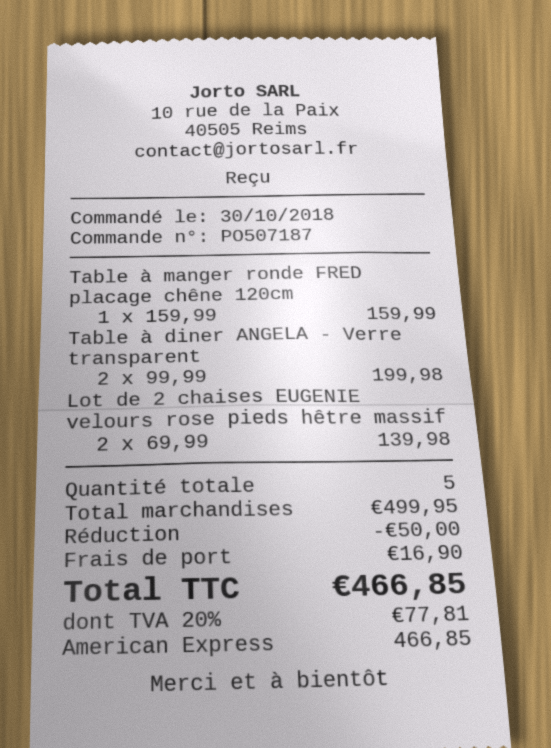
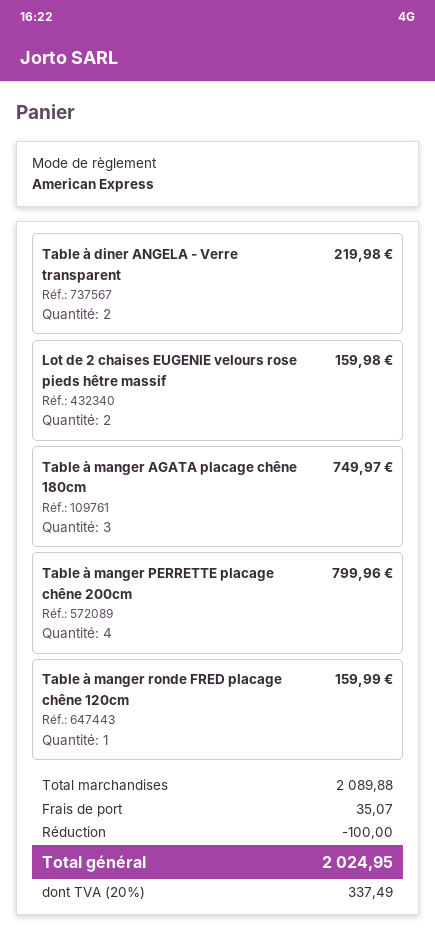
Table à diner ANGELA - Verre transparent: 2 for 199.98 -> 2 for 219.98
Lot de 2 chaises EUGENIE velours rose pieds hêtre massif: 2 for 139.98 -> 2 for 159.98
Table à manger AGATA placage chêne 180cm: none -> 3 for 749.97
Table à manger PERRETTE placage chêne 200cm: none -> 4 for 799.96
subtotal: 499.95 -> 2089.88
discount: 50.00 -> 100.00
shipping: 16.90 -> 35.07
tax: 20% = 77.81 -> 20% = 337.49
total: 466.85 -> 2024.95

